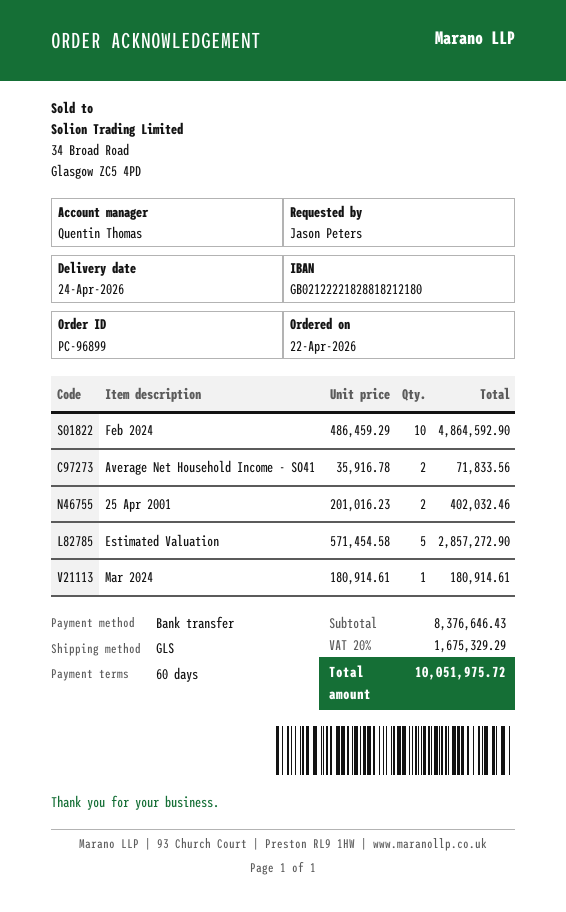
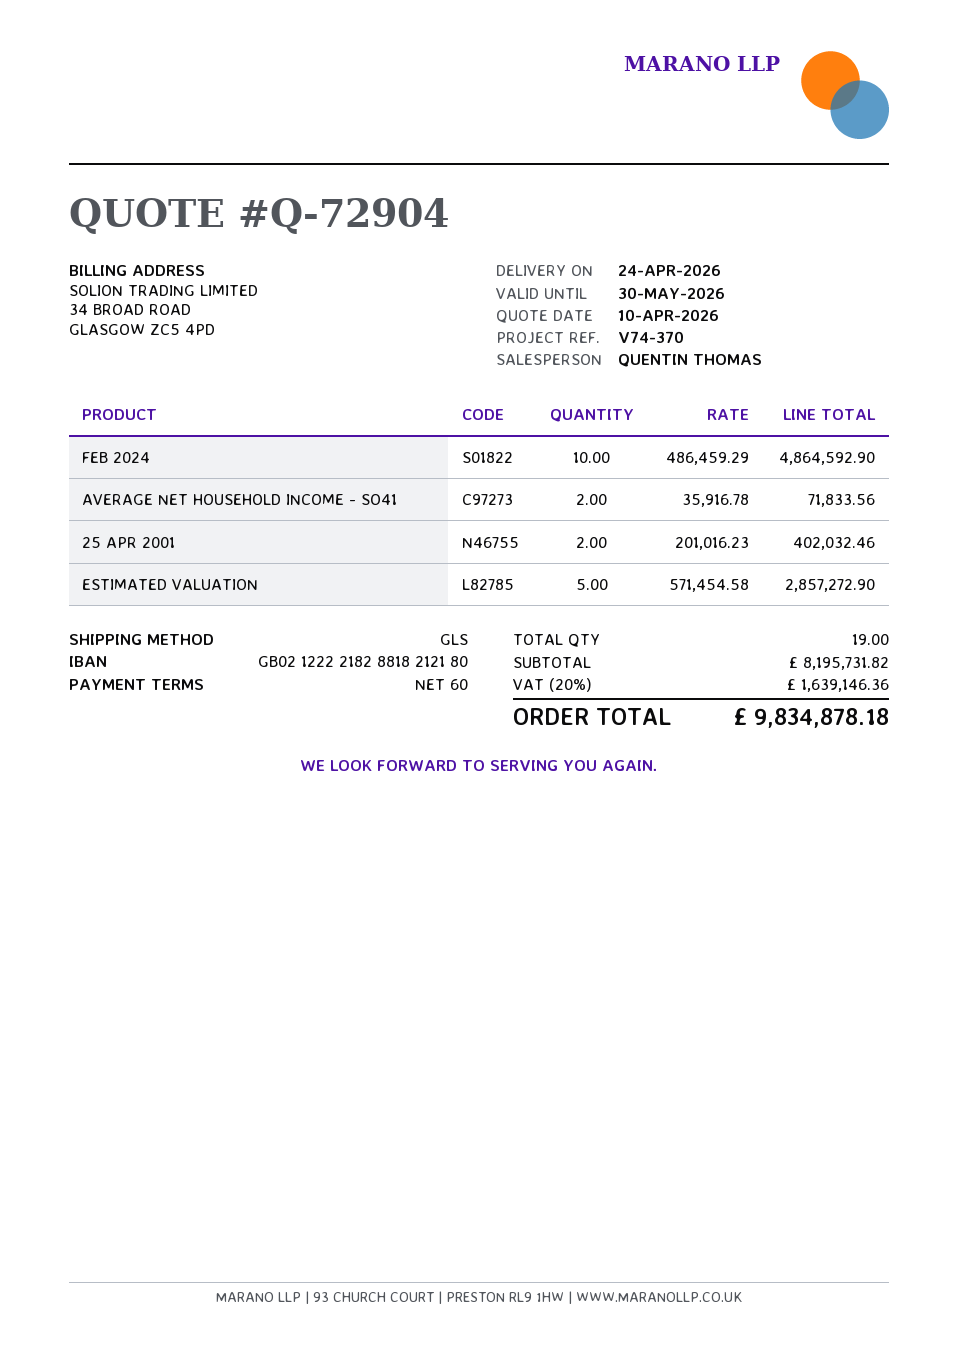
Mar 2024: 1 x 180914.61 = 180914.61 -> none
subtotal: 8376646.43 -> 8195731.82
tax: 20% = 1675329.29 -> 20% = 1639146.36
total: 10051975.72 -> 9834878.18

